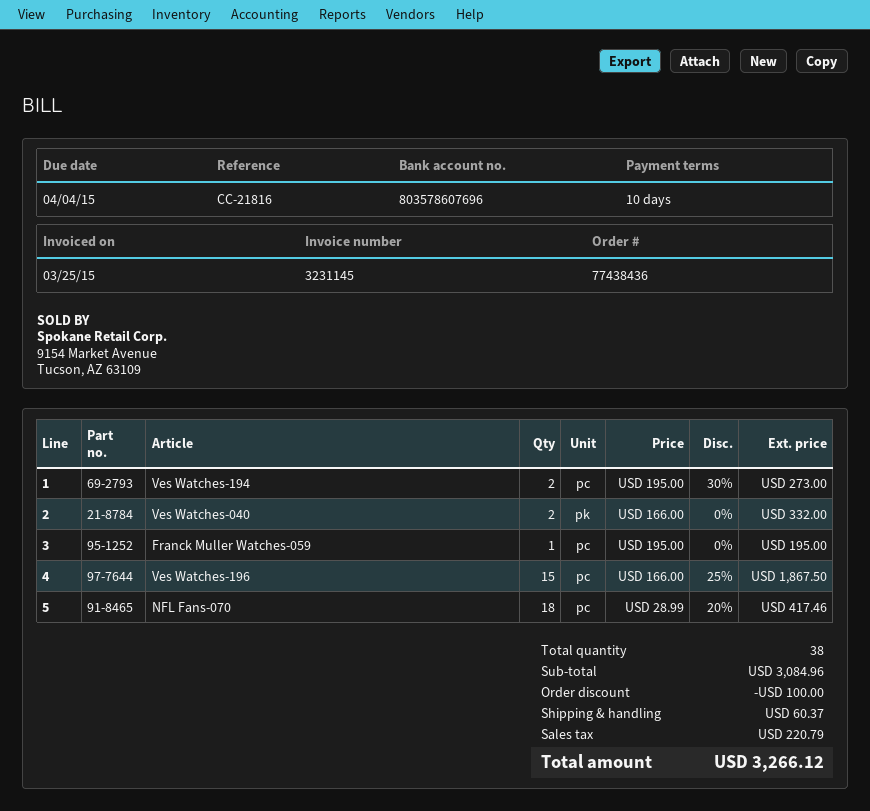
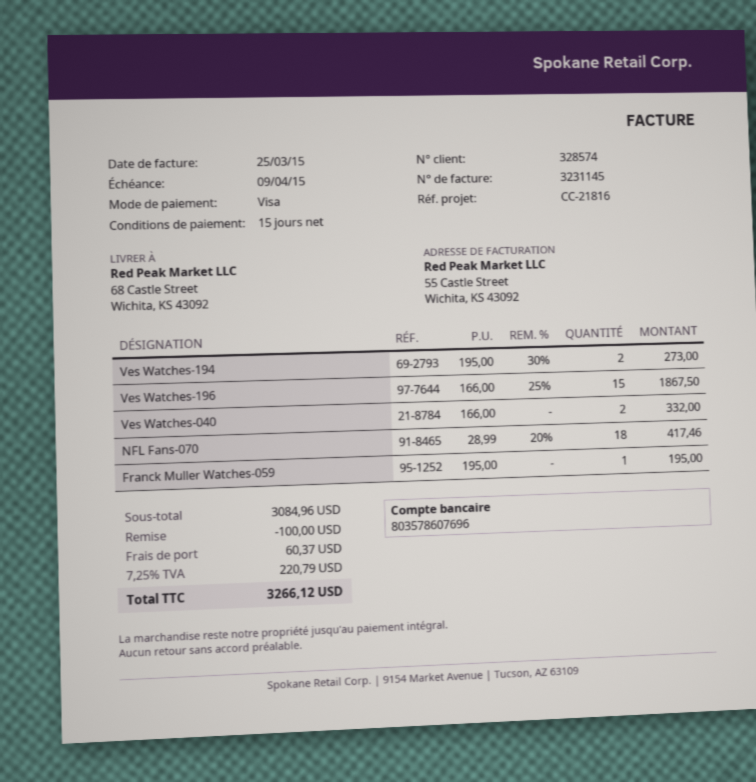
payment terms: 10 days -> 15 days
due date: 2015-04-04 -> 2015-04-09

